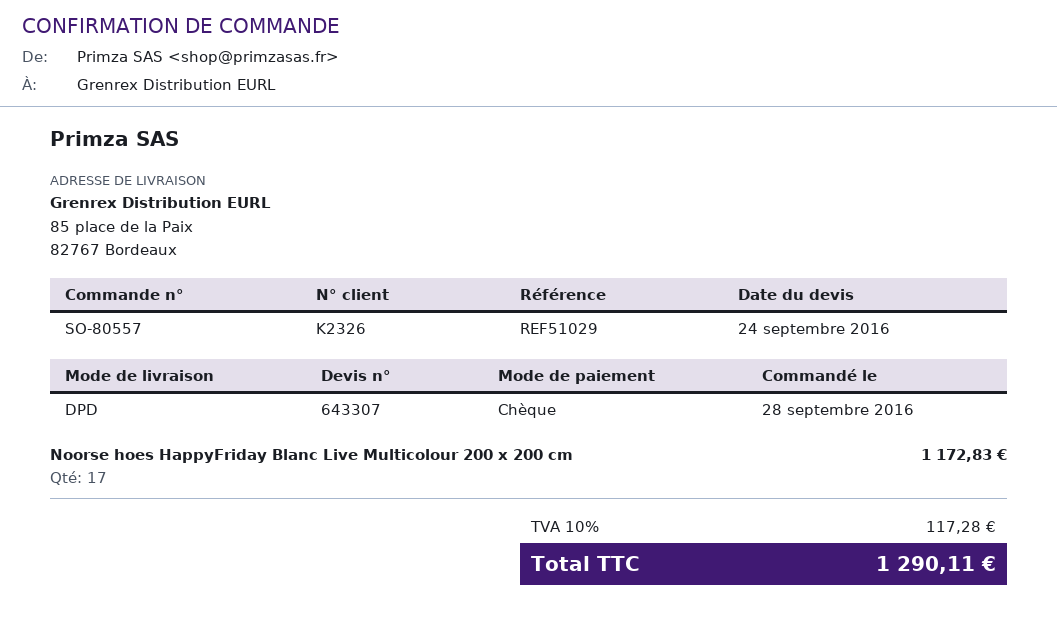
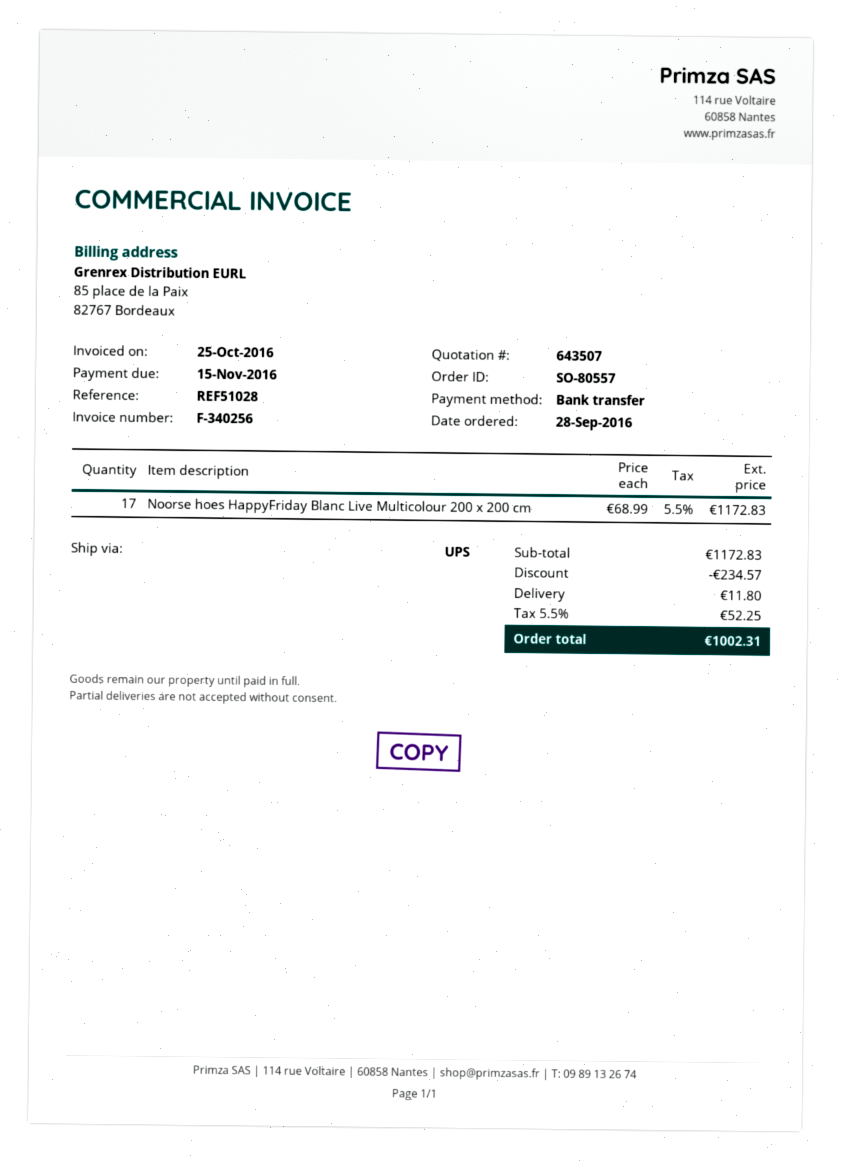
quote number: 643307 -> 643507
reference: REF51029 -> REF51028
payment method: cheque -> bank transfer
shipping method: DPD -> UPS
discount: none -> 234.57
shipping: none -> 11.80
tax: 10% = 117.28 -> 5.5% = 52.25
total: 1290.11 -> 1002.31

